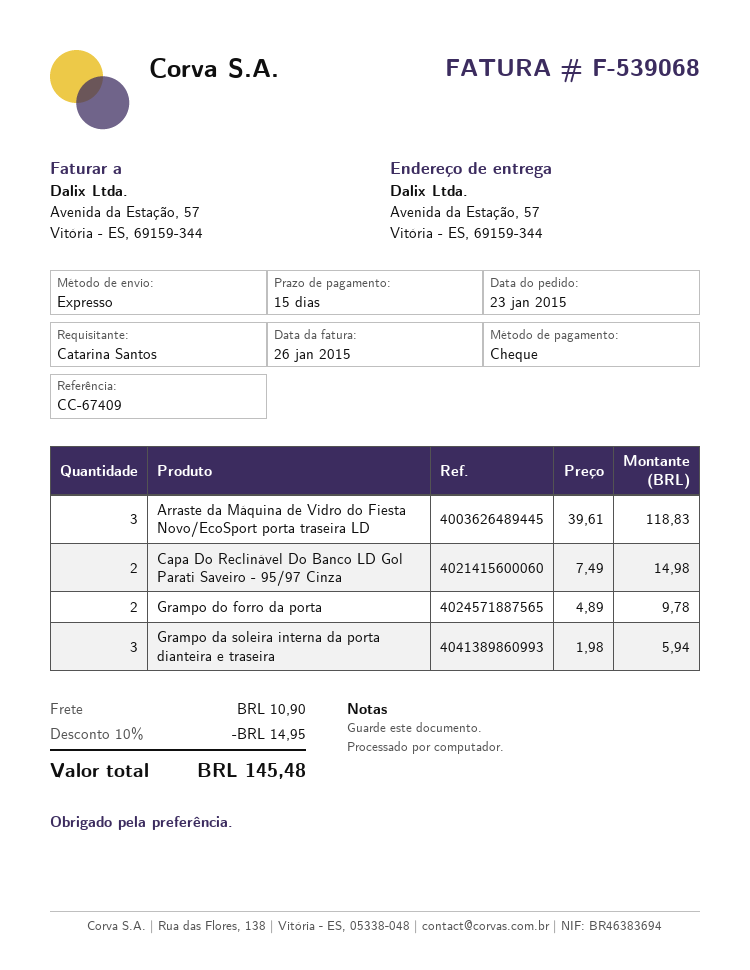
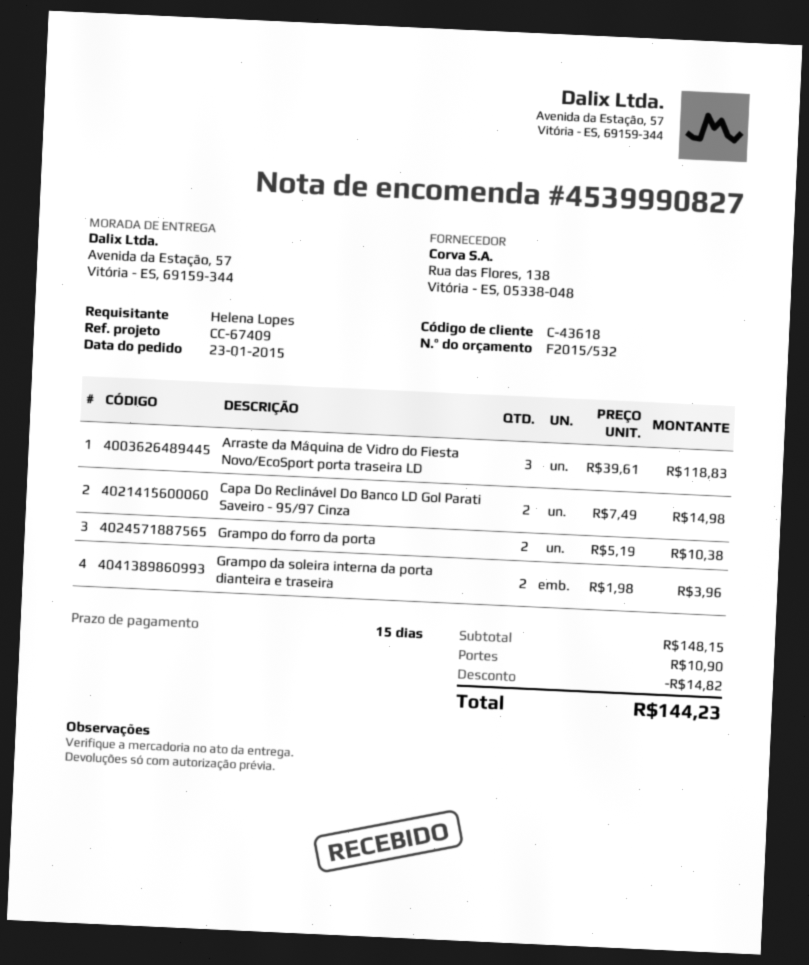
ordered by: Catarina Santos -> Helena Lopes
Grampo do forro da porta: 2 x 4.89 = 9.78 -> 2 x 5.19 = 10.38
Grampo da soleira interna da porta dianteira e traseira: 3 x 1.98 = 5.94 -> 2 x 1.98 = 3.96
discount: 14.95 -> 14.82
total: 145.48 -> 144.23

